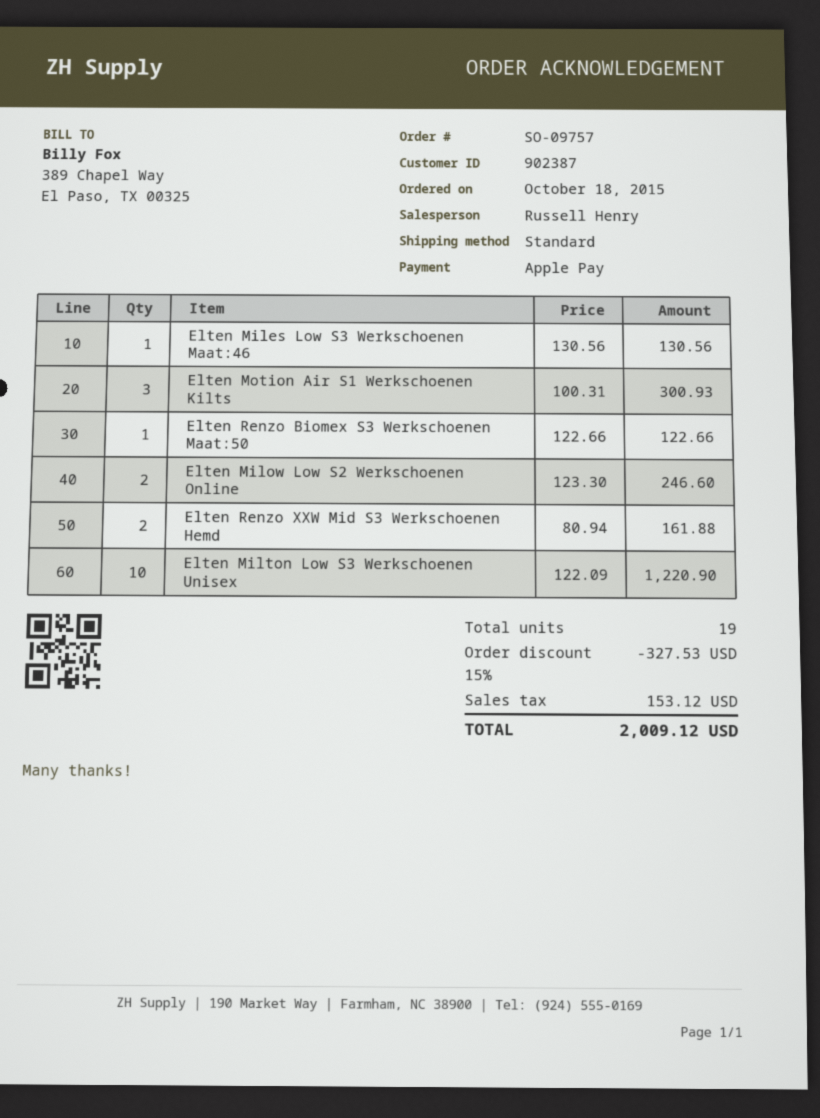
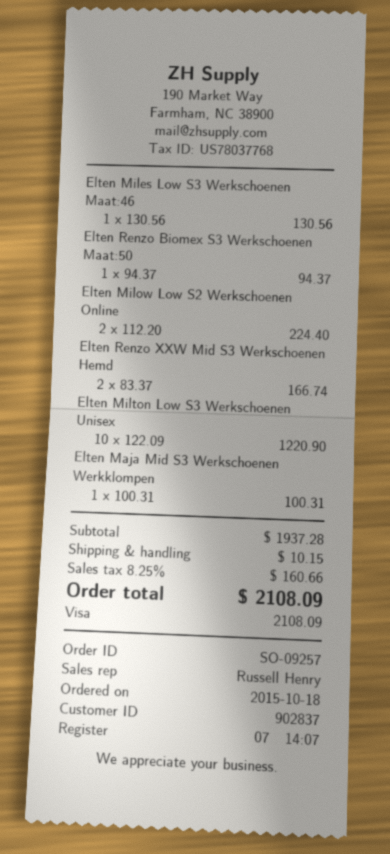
order number: SO-09757 -> SO-09257
customer number: 902387 -> 902837
payment method: Apple Pay -> Visa
Elten Motion Air S1 Werkschoenen Kilts: 3 x 100.31 = 300.93 -> none
Elten Renzo Biomex S3 Werkschoenen Maat:50: 1 x 122.66 = 122.66 -> 1 x 94.37 = 94.37
Elten Milow Low S2 Werkschoenen Online: 2 x 123.30 = 246.60 -> 2 x 112.20 = 224.40
Elten Renzo XXW Mid S3 Werkschoenen Hemd: 2 x 80.94 = 161.88 -> 2 x 83.37 = 166.74
Elten Maja Mid S3 Werkschoenen Werkklompen: none -> 1 x 100.31 = 100.31
discount: 15% = 327.53 -> none
shipping: none -> 10.15
tax: 153.12 -> 160.66
total: 2009.12 -> 2108.09

